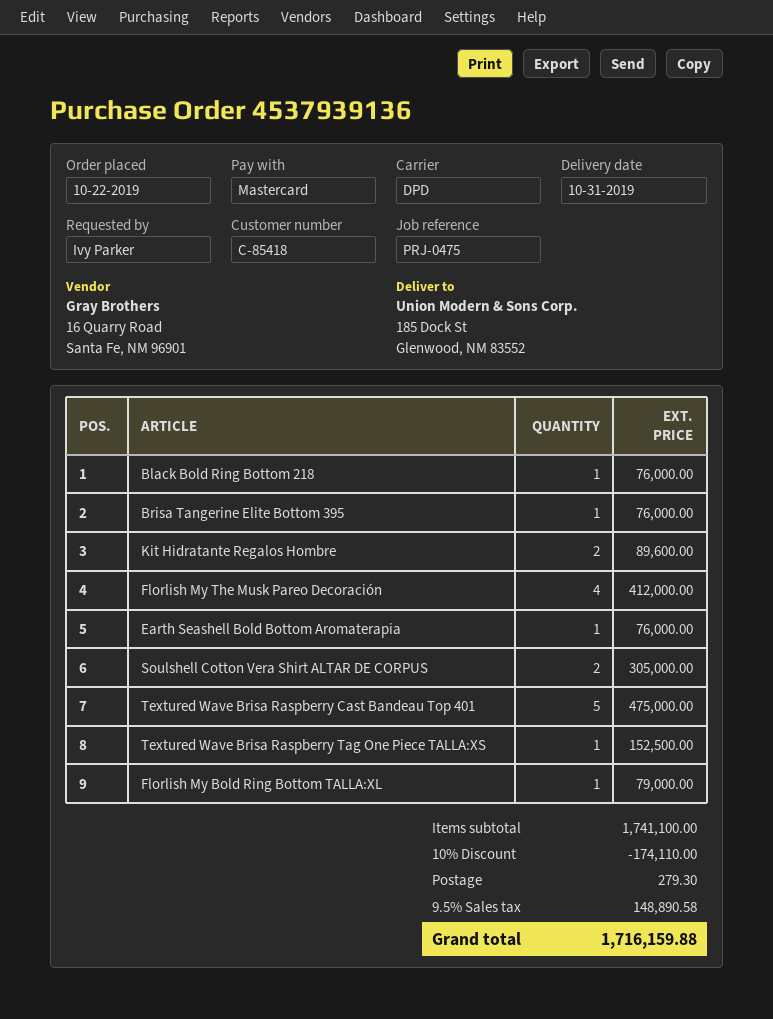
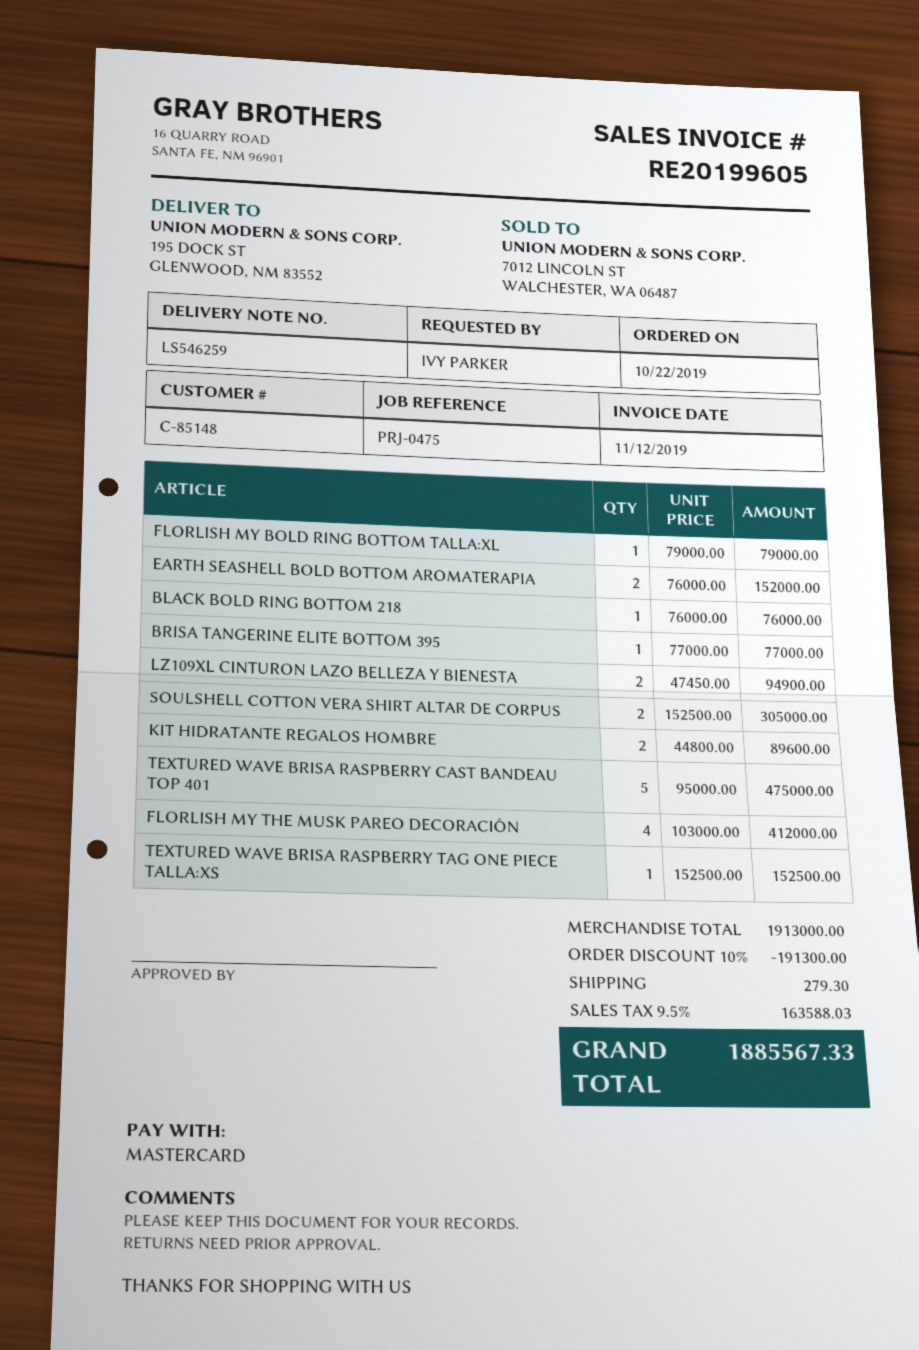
customer number: C-85418 -> C-85148
ship to: 185 Dock St, Glenwood, NM 83552 -> 195 DOCK ST, GLENWOOD, NM 83552
Brisa Tangerine Elite Bottom 395: 1 for 76000.00 -> 1 for 77000.00
Earth Seashell Bold Bottom Aromaterapia: 1 for 76000.00 -> 2 for 152000.00
LZ109XL CINTURON LAZO BELLEZA Y BIENESTA: none -> 2 for 94900.00
subtotal: 1741100.00 -> 1913000.00
discount: 10% = 174110.00 -> 10% = 191300.00
tax: 9.5% = 148890.58 -> 9.5% = 163588.03
total: 1716159.88 -> 1885567.33

